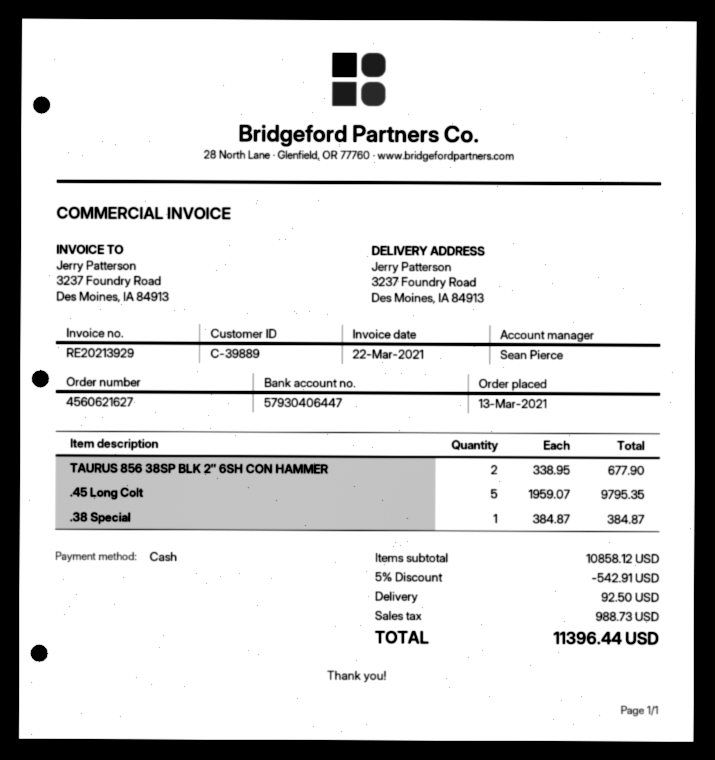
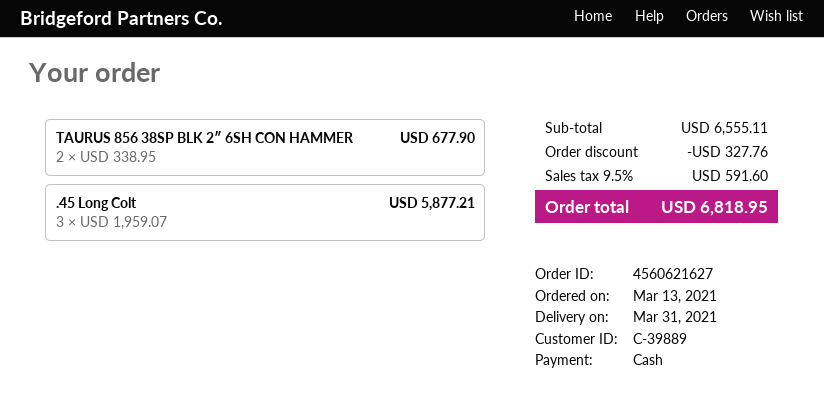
.45 Long Colt: 5 x 1959.07 = 9795.35 -> 3 x 1959.07 = 5877.21
.38 Special: 1 x 384.87 = 384.87 -> none
subtotal: 10858.12 -> 6555.11
discount: 542.91 -> 327.76
shipping: 92.50 -> none
tax: 988.73 -> 591.60
total: 11396.44 -> 6818.95

